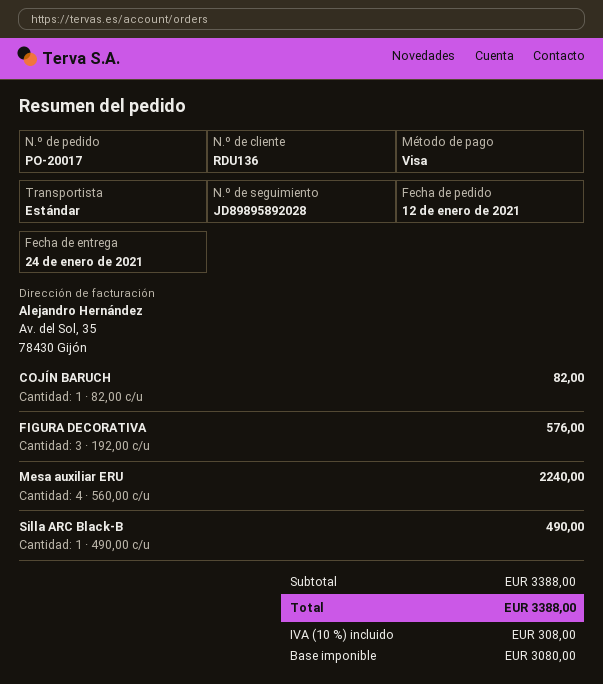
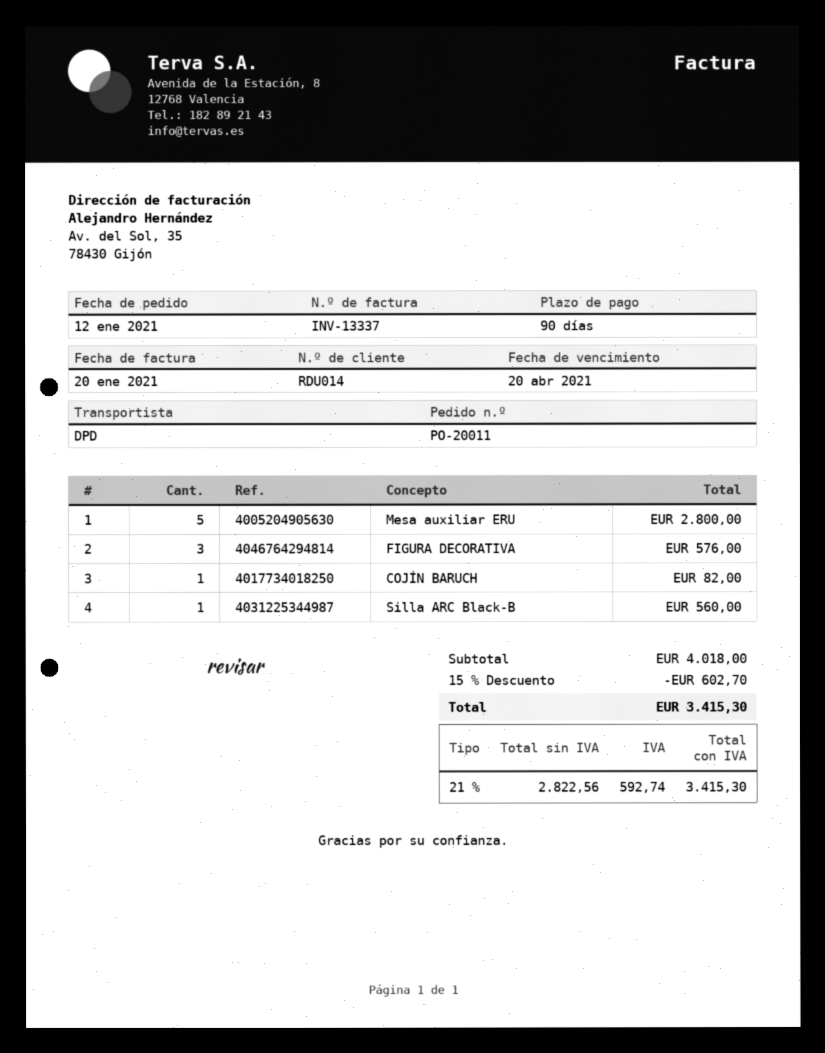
order number: PO-20017 -> PO-20011
customer number: RDU136 -> RDU014
shipping method: standard -> DPD
Mesa auxiliar ERU: 4 for 2240.00 -> 5 for 2800.00
Silla ARC Black-B: 1 for 490.00 -> 1 for 560.00
subtotal: 3388.00 -> 4018.00
discount: none -> 15% = 602.70
net: 3080.00 -> 2822.56
tax: 10% = 308.00 -> 21% = 592.74
total: 3388.00 -> 3415.30

